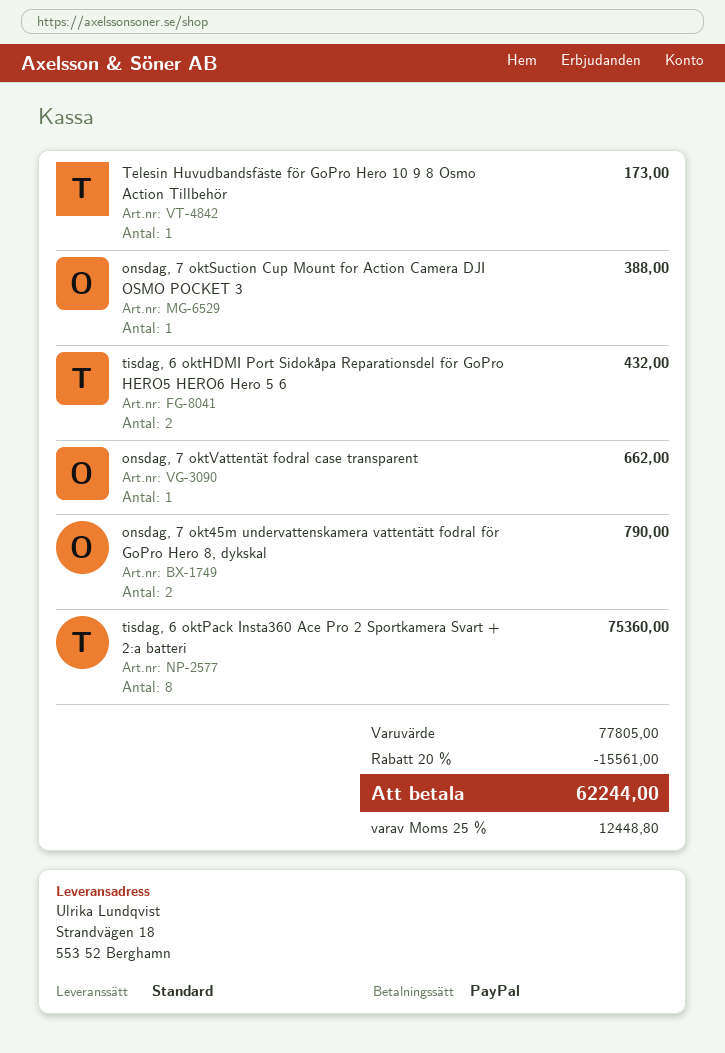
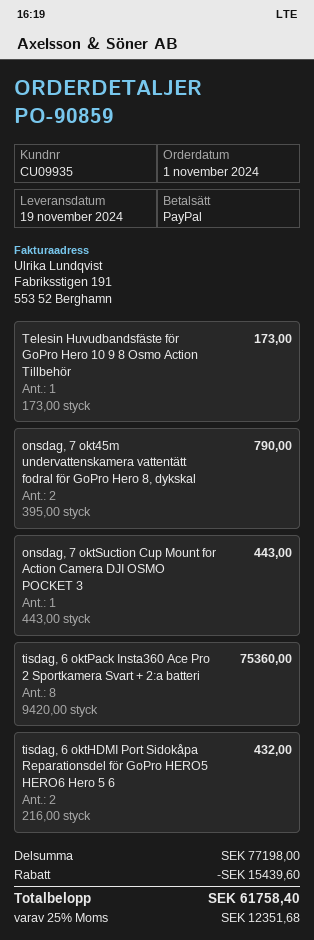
onsdag, 7 oktSuction Cup Mount for Action Camera DJI OSMO POCKET 3: 1 for 388.00 -> 1 for 443.00
onsdag, 7 oktVattentät fodral case transparent: 1 for 662.00 -> none
subtotal: 77805.00 -> 77198.00
discount: 15561.00 -> 15439.60
tax: 25% = 12448.80 -> 25% = 12351.68
total: 62244.00 -> 61758.40

